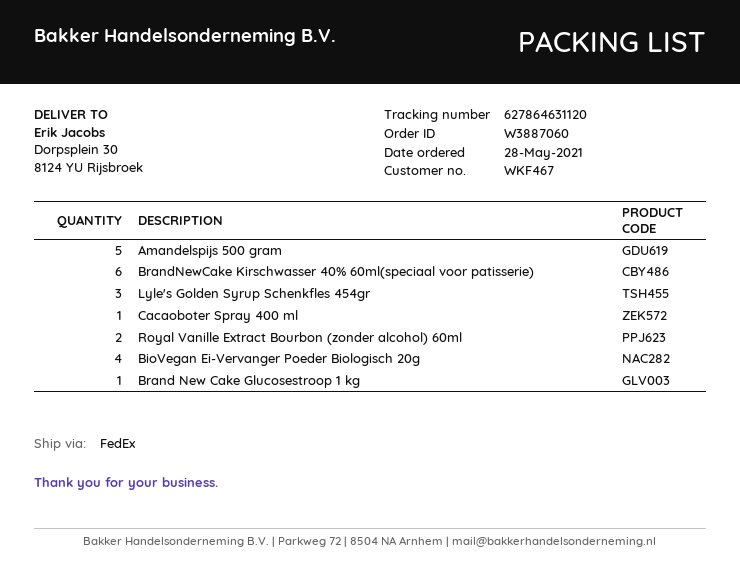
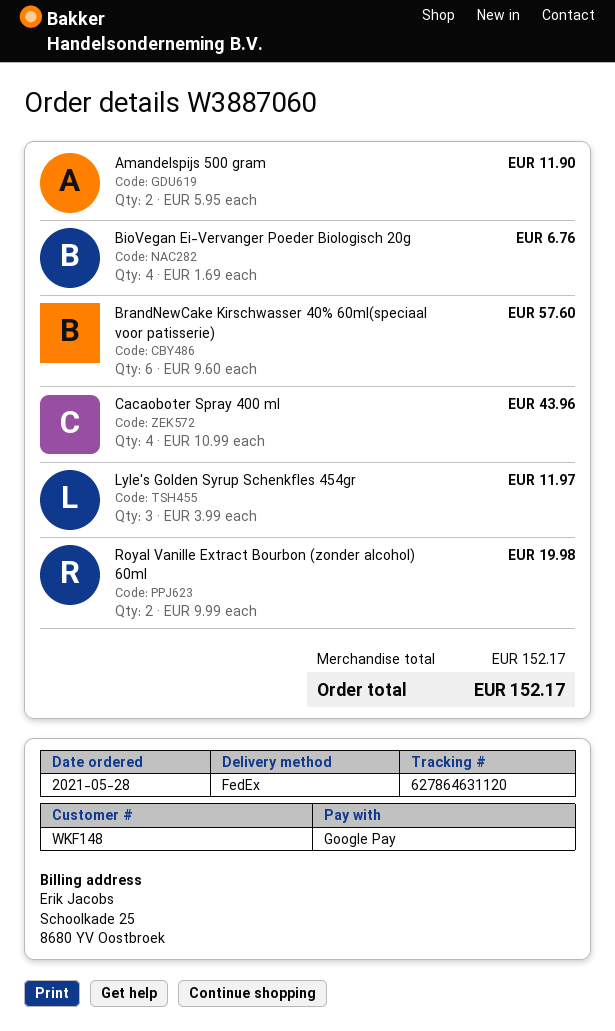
customer number: WKF467 -> WKF148
Amandelspijs 500 gram: 5 -> 2
Cacaoboter Spray 400 ml: 1 -> 4
Brand New Cake Glucosestroop 1 kg: 1 -> none

